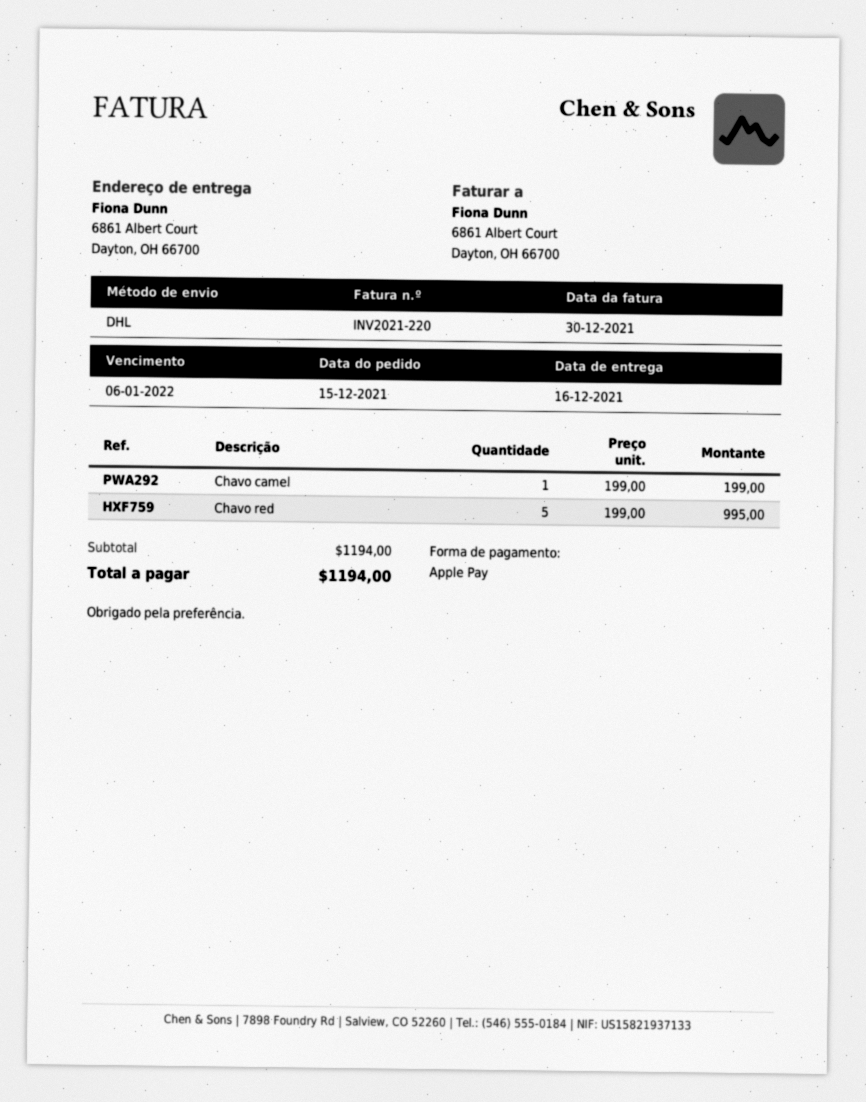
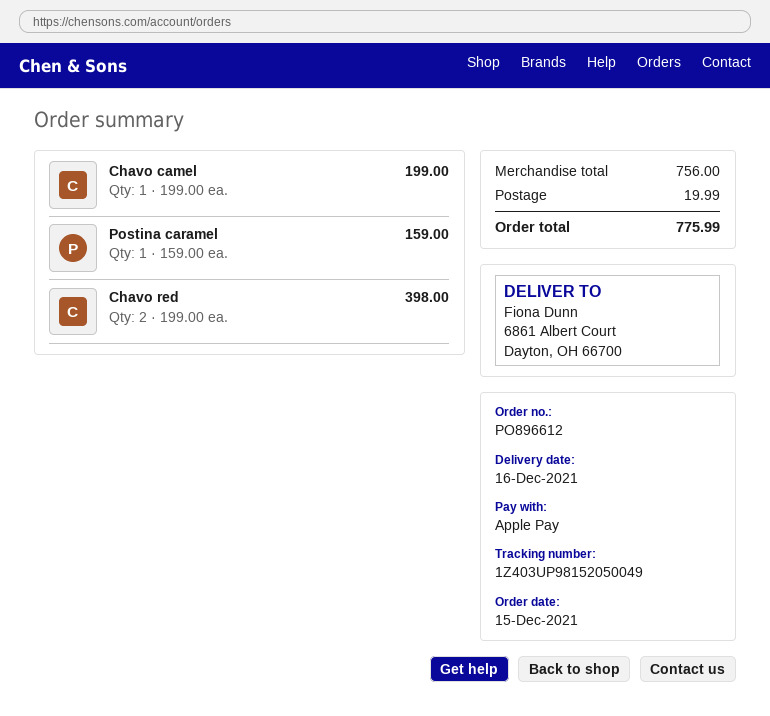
Chavo red: 5 x 199.00 = 995.00 -> 2 x 199.00 = 398.00
Postina caramel: none -> 1 x 159.00 = 159.00
subtotal: 1194.00 -> 756.00
shipping: none -> 19.99
total: 1194.00 -> 775.99

